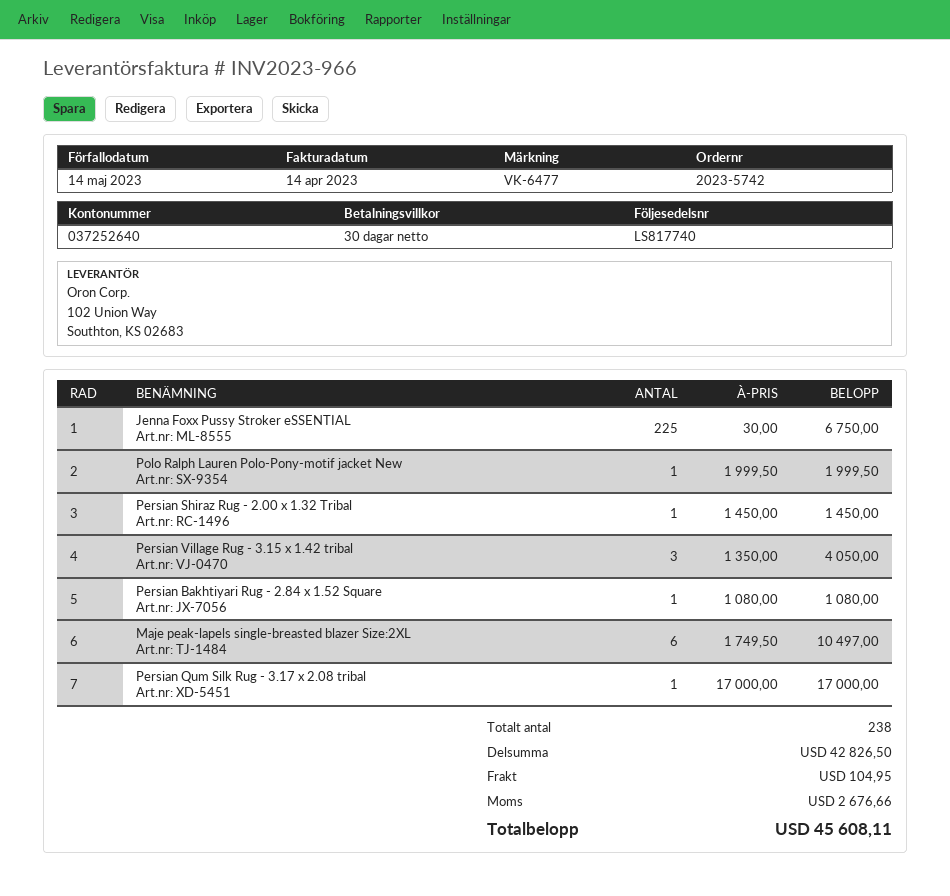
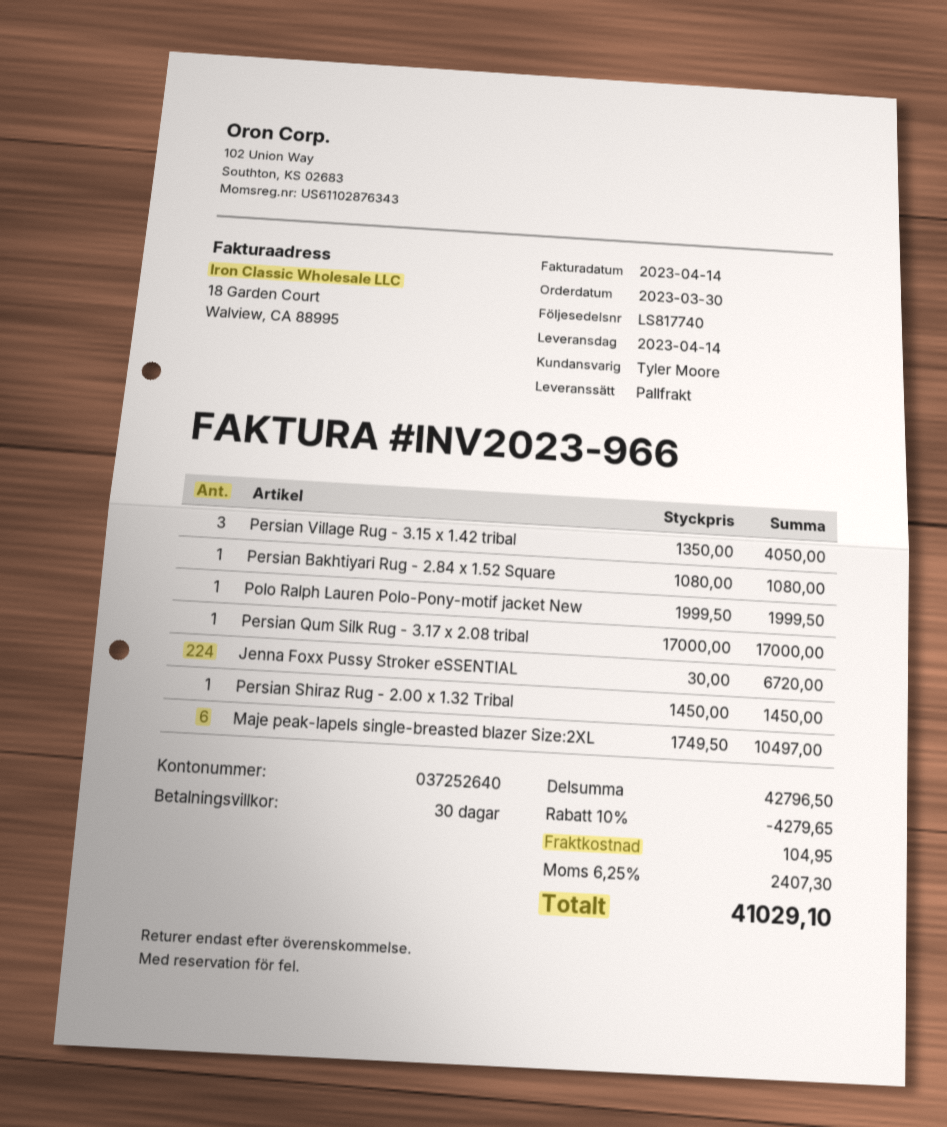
Jenna Foxx Pussy Stroker eSSENTIAL: 225 x 30.00 = 6750.00 -> 224 x 30.00 = 6720.00
subtotal: 42826.50 -> 42796.50
discount: none -> 10% = 4279.65
tax: 2676.66 -> 2407.30
total: 45608.11 -> 41029.10

